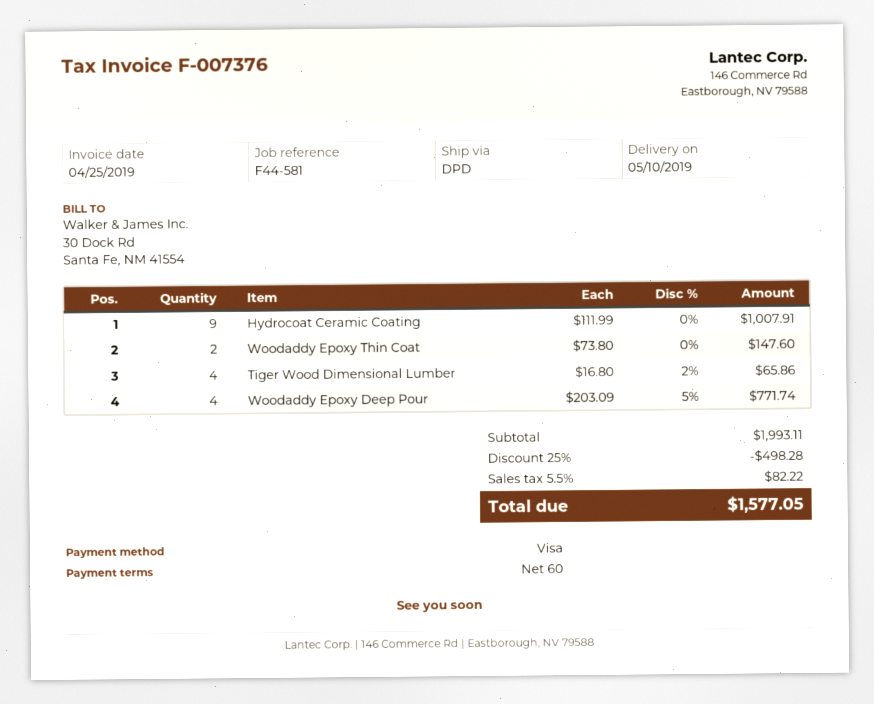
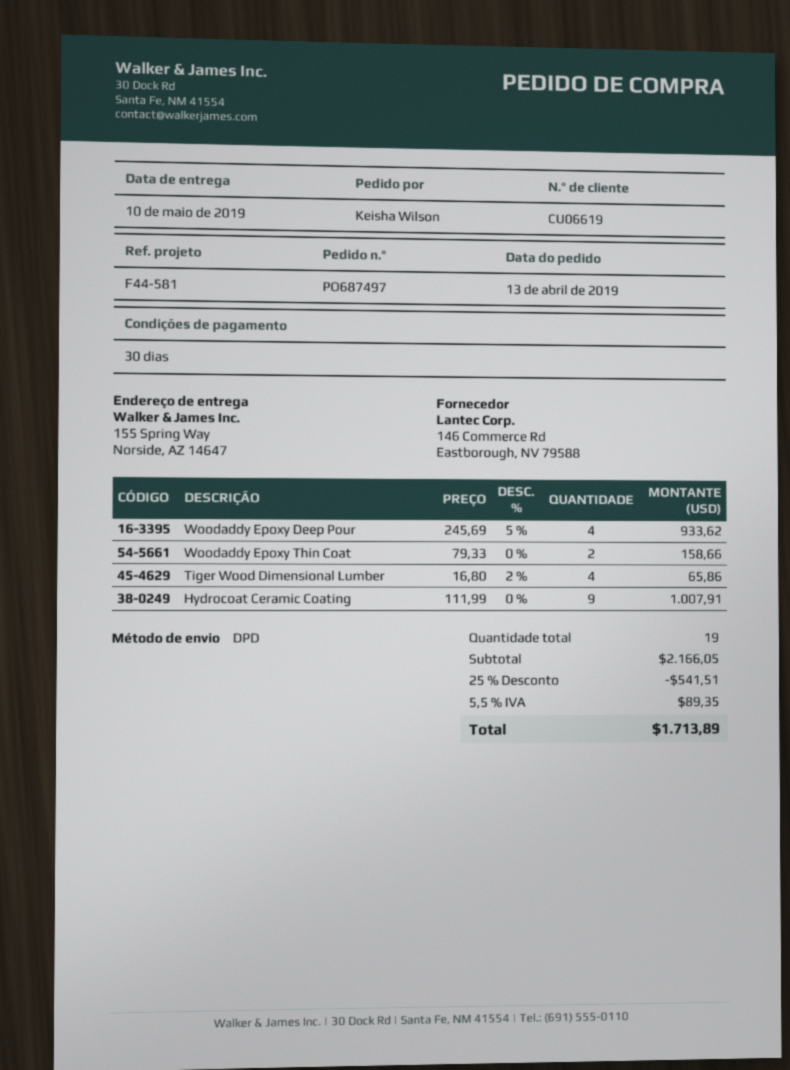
payment terms: 60 days -> 30 days
Woodaddy Epoxy Thin Coat: 2 x 73.80 = 147.60 -> 2 x 79.33 = 158.66
Woodaddy Epoxy Deep Pour: 4 x 203.09 - 5% = 771.74 -> 4 x 245.69 - 5% = 933.62
subtotal: 1993.11 -> 2166.05
discount: 25% = 498.28 -> 25% = 541.51
tax: 5.5% = 82.22 -> 5.5% = 89.35
total: 1577.05 -> 1713.89

